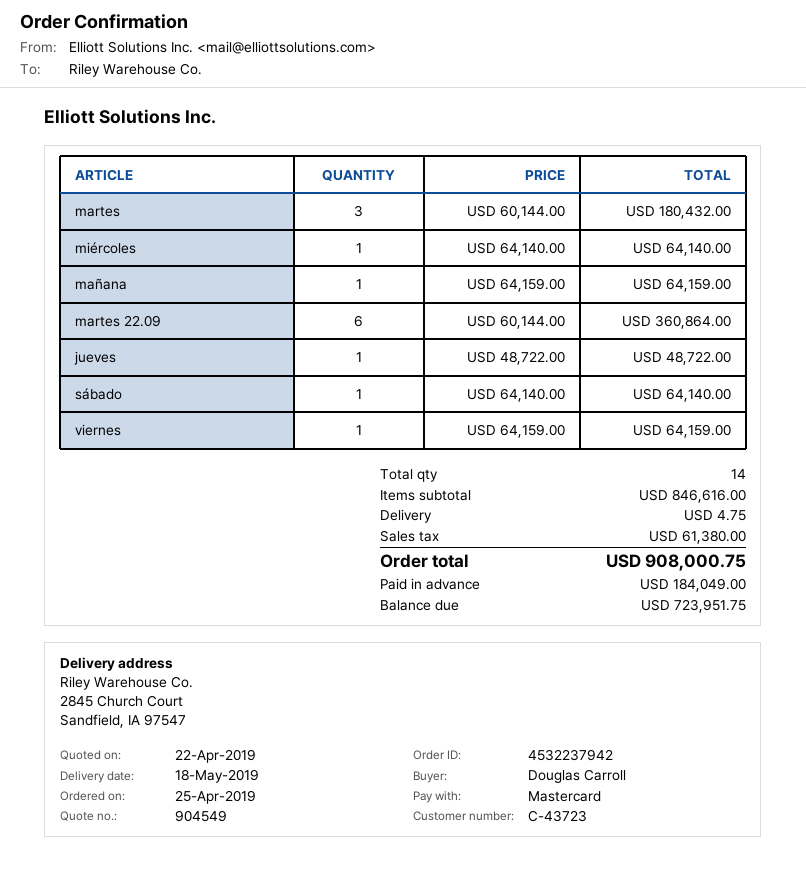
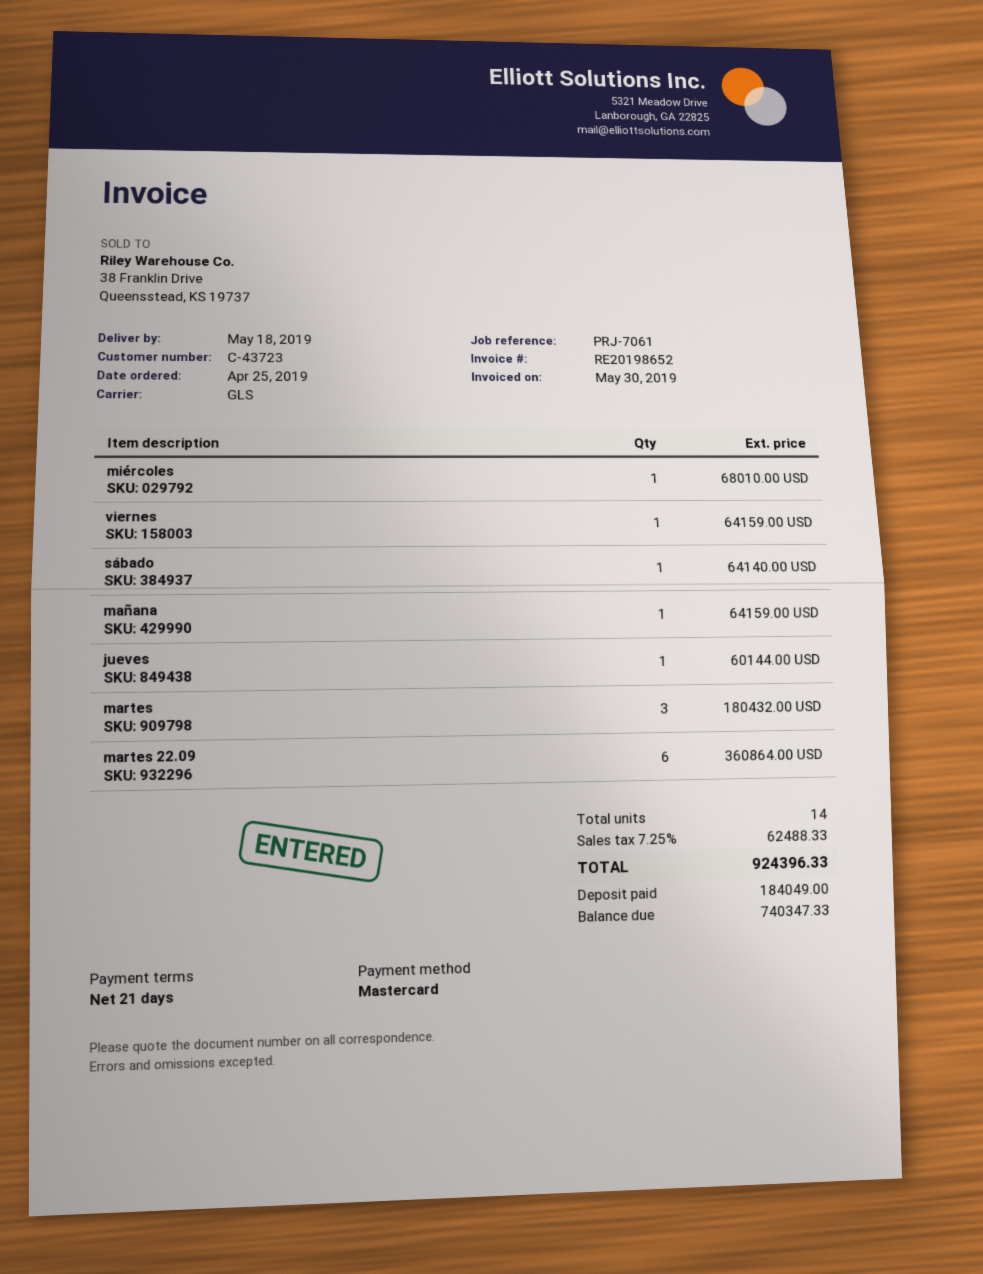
miércoles: 1 for 64140.00 -> 1 for 68010.00
jueves: 1 for 48722.00 -> 1 for 60144.00
shipping: 4.75 -> none
tax: 61380.00 -> 62488.33
total: 908000.75 -> 924396.33
balance: 723951.75 -> 740347.33

